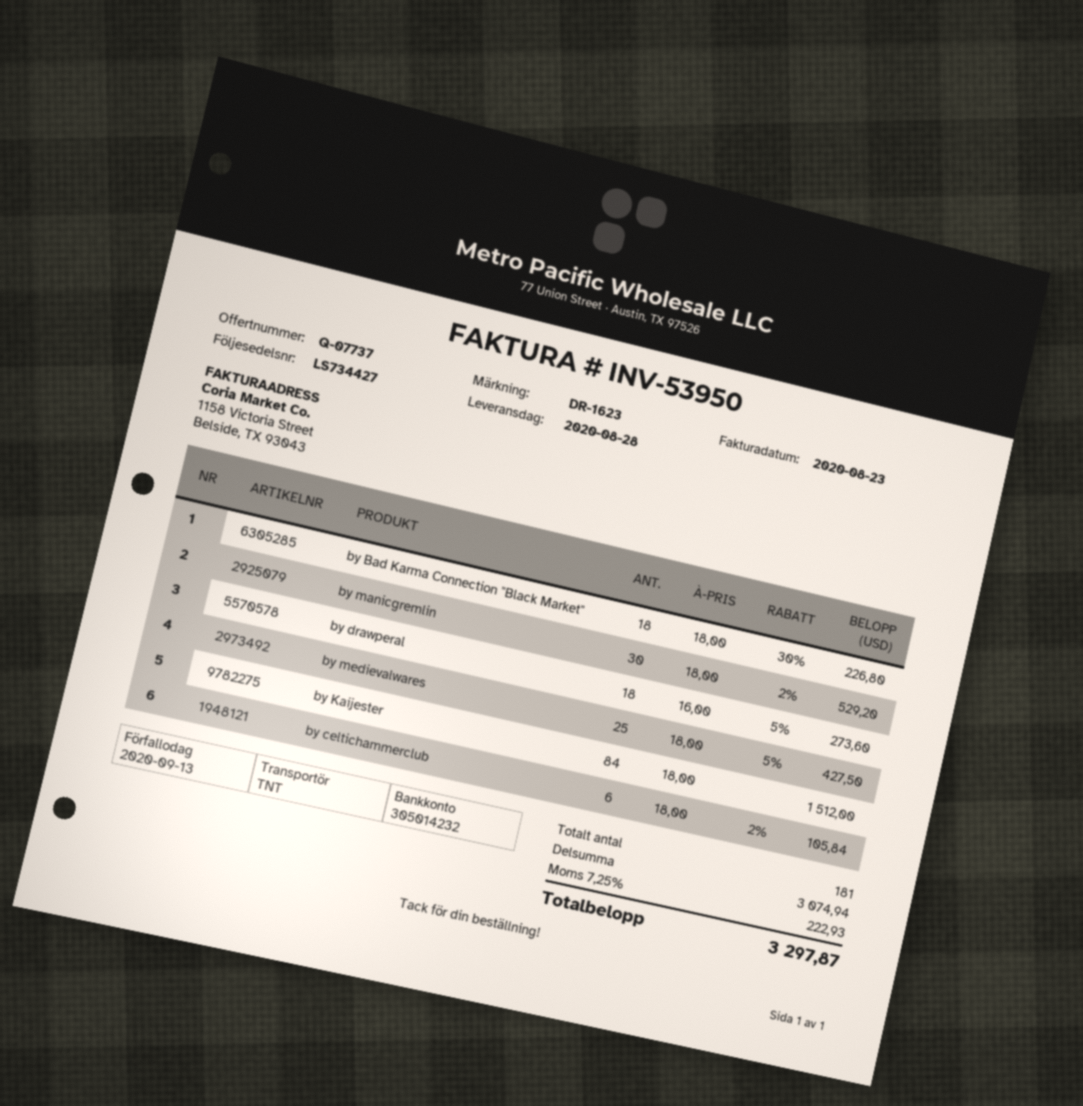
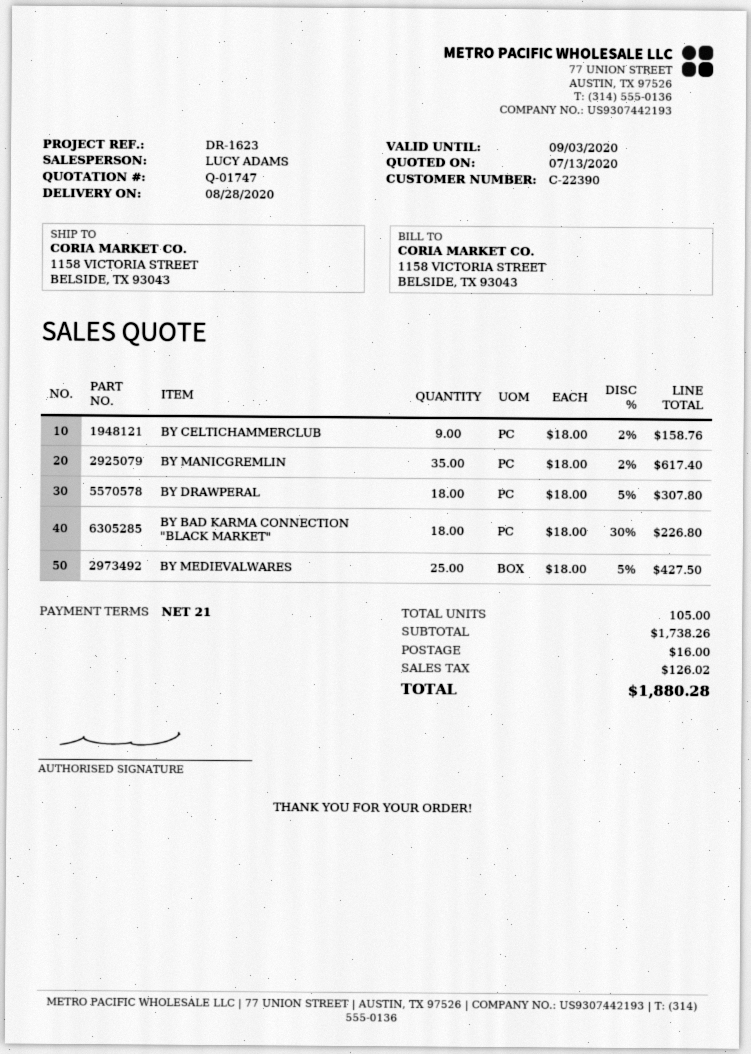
quote number: Q-07737 -> Q-01747
by manicgremlin: 30 x 18.00 - 2% = 529.20 -> 35 x 18.00 - 2% = 617.40
by drawperal: 18 x 16.00 - 5% = 273.60 -> 18 x 18.00 - 5% = 307.80
by Kaijester: 84 x 18.00 = 1512.00 -> none
by celtichammerclub: 6 x 18.00 - 2% = 105.84 -> 9 x 18.00 - 2% = 158.76
total quantity: 181 -> 105
subtotal: 3074.94 -> 1738.26
shipping: none -> 16.00
tax: 222.93 -> 126.02
total: 3297.87 -> 1880.28

